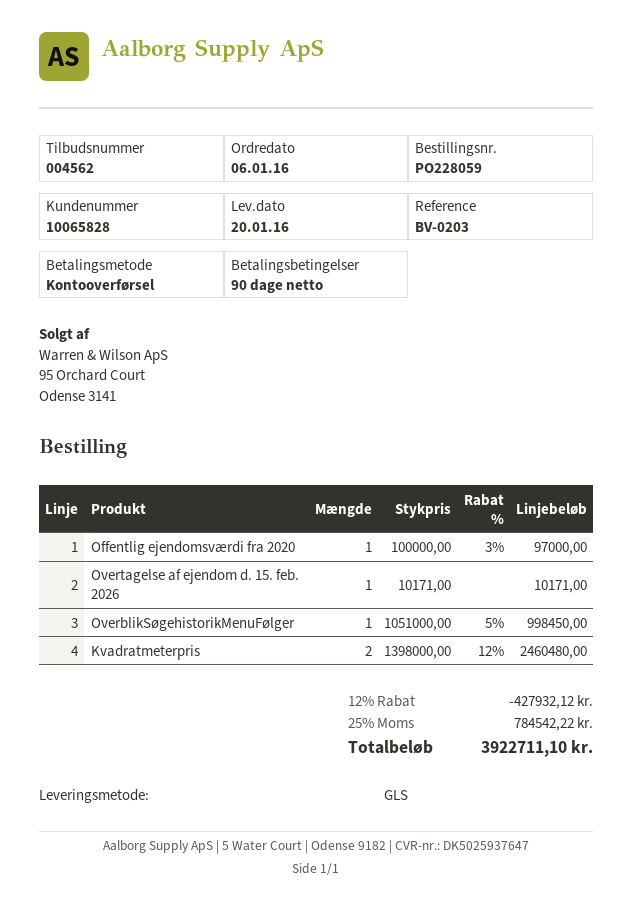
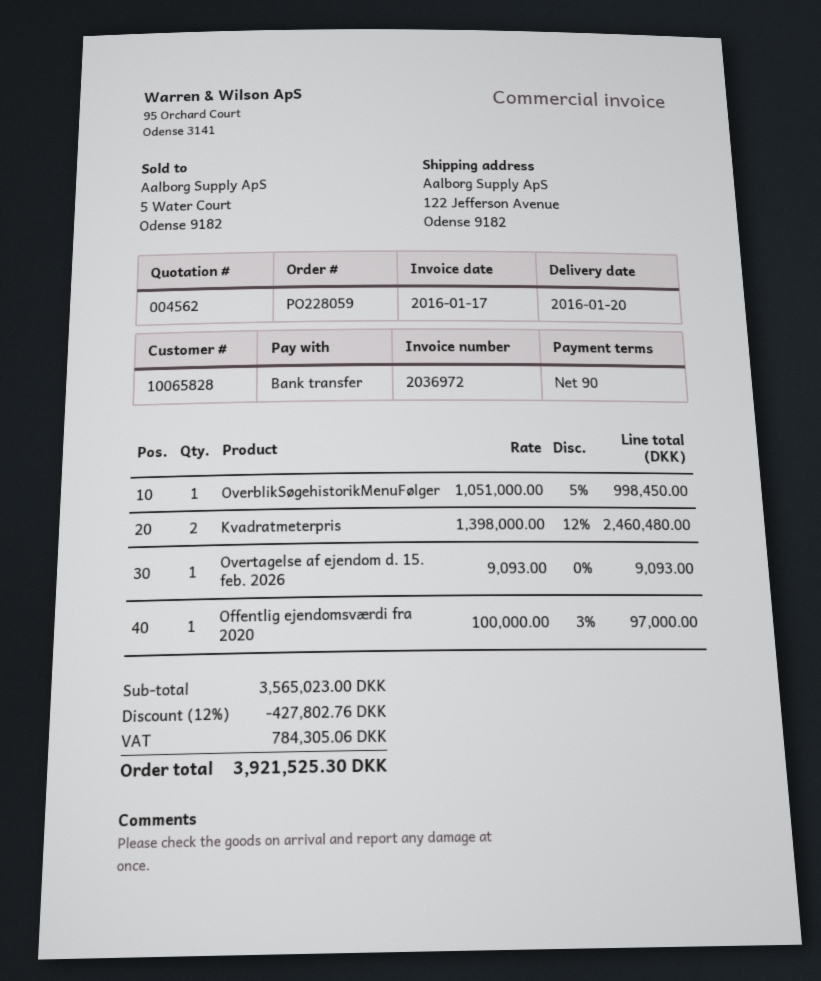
Overtagelse af ejendom d. 15. feb. 2026: 1 x 10171.00 = 10171.00 -> 1 x 9093.00 = 9093.00
discount: 12% = 427932.12 -> 12% = 427802.76
tax: 784542.22 -> 784305.06
total: 3922711.10 -> 3921525.30

